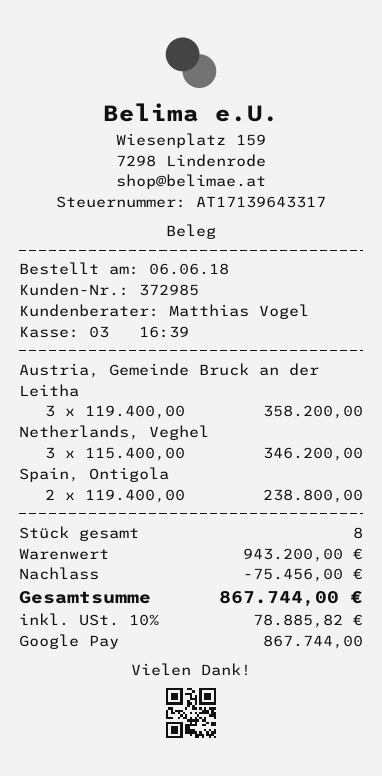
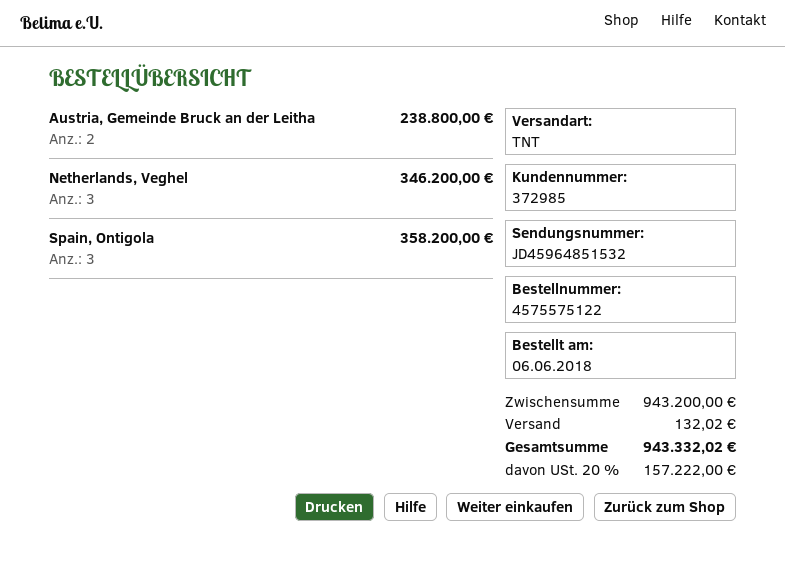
Austria, Gemeinde Bruck an der Leitha: 3 for 358200.00 -> 2 for 238800.00
Spain, Ontigola: 2 for 238800.00 -> 3 for 358200.00
discount: 75456.00 -> none
shipping: none -> 132.02
tax: 10% = 78885.82 -> 20% = 157222.00
total: 867744.00 -> 943332.02

